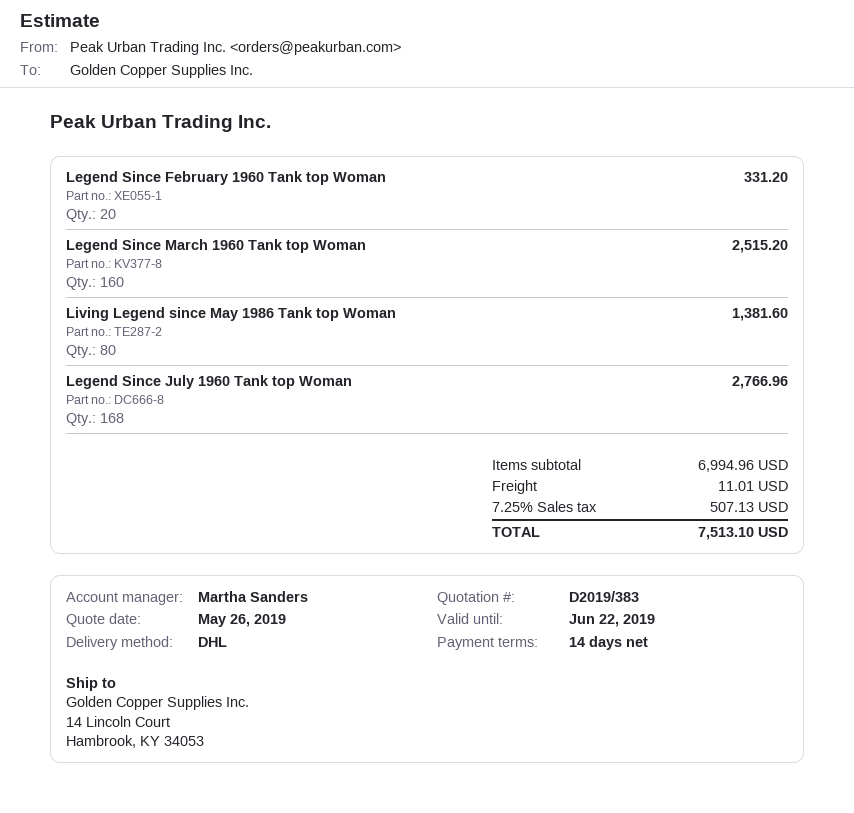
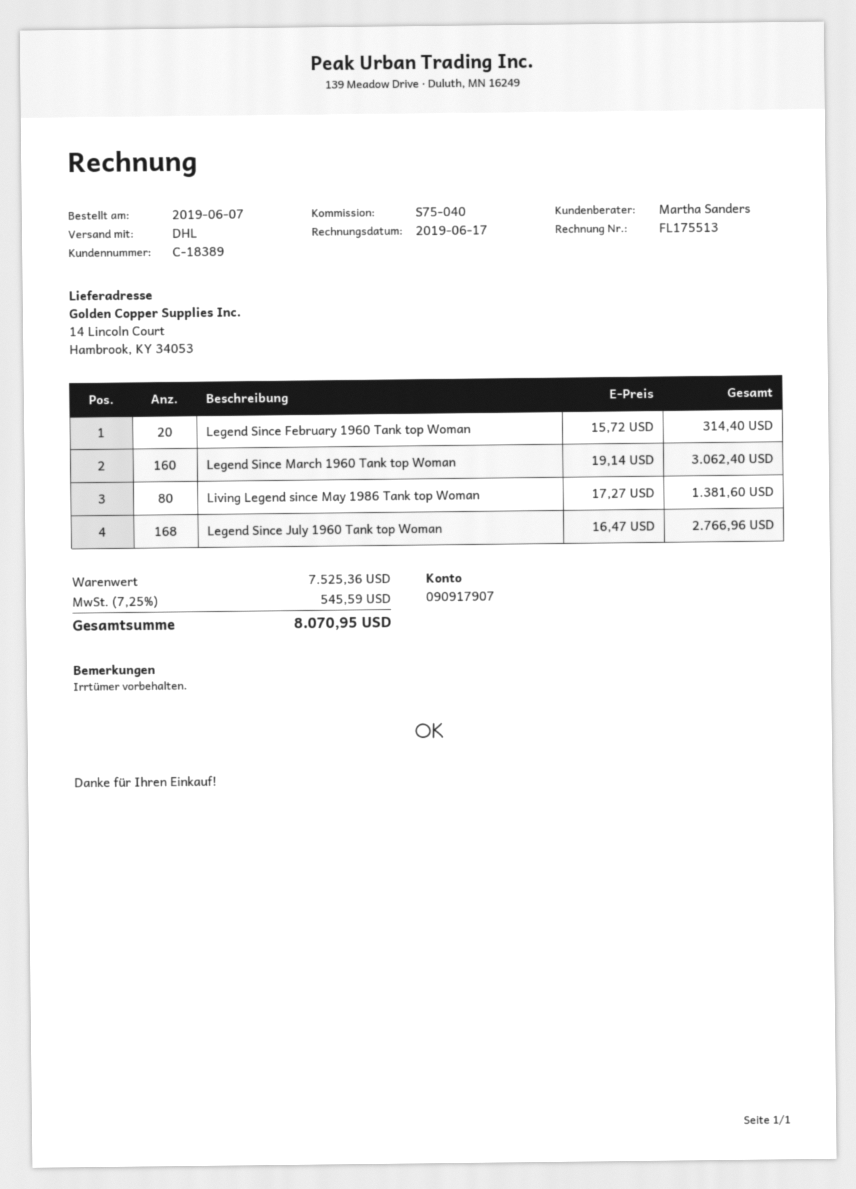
Legend Since February 1960 Tank top Woman: 20 for 331.20 -> 20 for 314.40
Legend Since March 1960 Tank top Woman: 160 for 2515.20 -> 160 for 3062.40
subtotal: 6994.96 -> 7525.36
shipping: 11.01 -> none
tax: 7.25% = 507.13 -> 7.25% = 545.59
total: 7513.10 -> 8070.95

